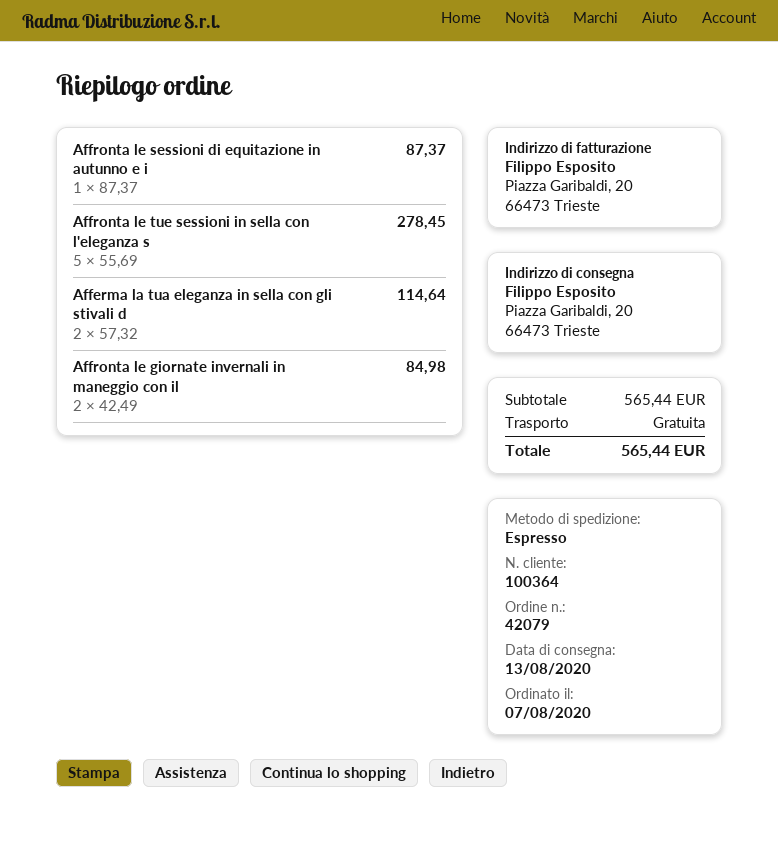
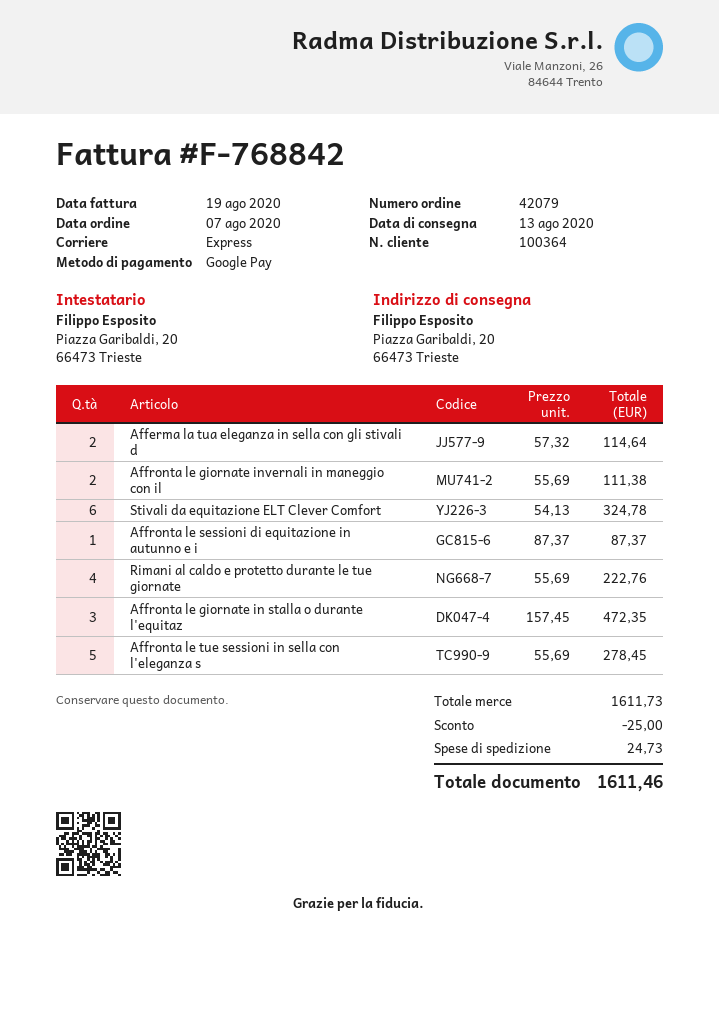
Affronta le giornate invernali in maneggio con il: 2 x 42.49 = 84.98 -> 2 x 55.69 = 111.38
Stivali da equitazione ELT Clever Comfort: none -> 6 x 54.13 = 324.78
Rimani al caldo e protetto durante le tue giornate: none -> 4 x 55.69 = 222.76
Affronta le giornate in stalla o durante l'equitaz: none -> 3 x 157.45 = 472.35
subtotal: 565.44 -> 1611.73
discount: none -> 25.00
shipping: 0.00 -> 24.73
total: 565.44 -> 1611.46

